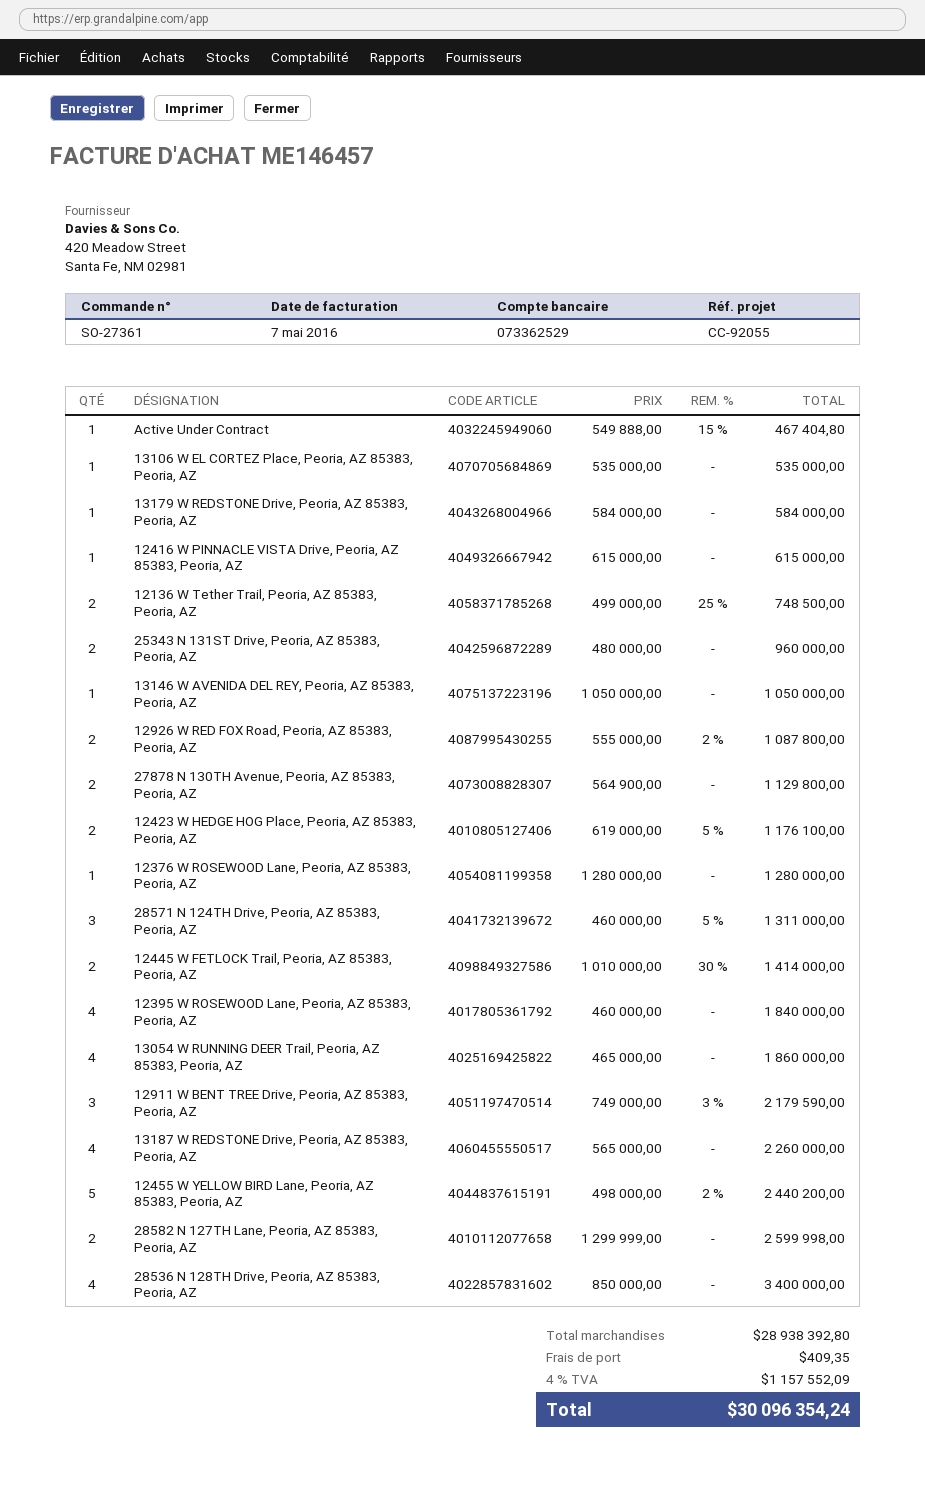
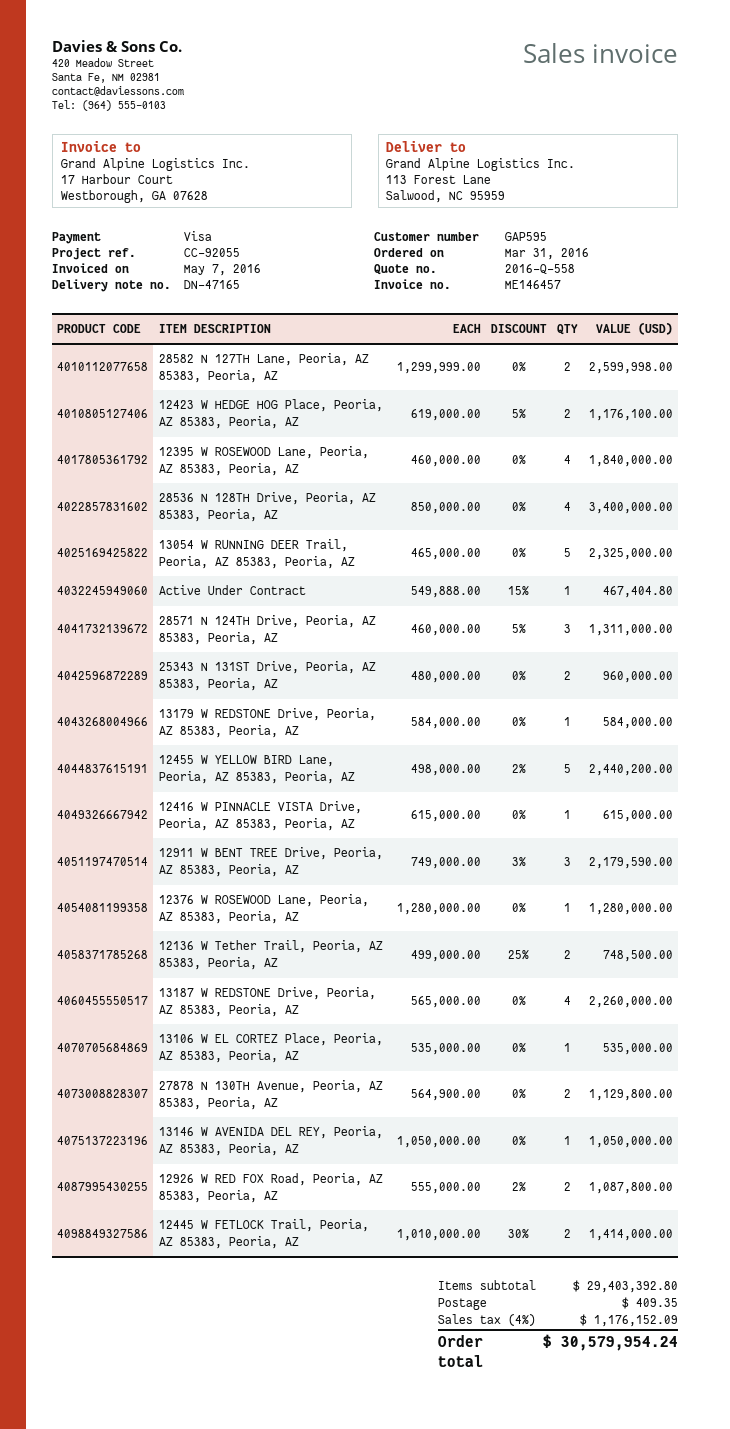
13054 W RUNNING DEER Trail, Peoria, AZ 85383, Peoria, AZ: 4 x 465000.00 = 1860000.00 -> 5 x 465000.00 = 2325000.00
subtotal: 28938392.80 -> 29403392.80
tax: 4% = 1157552.09 -> 4% = 1176152.09
total: 30096354.24 -> 30579954.24

